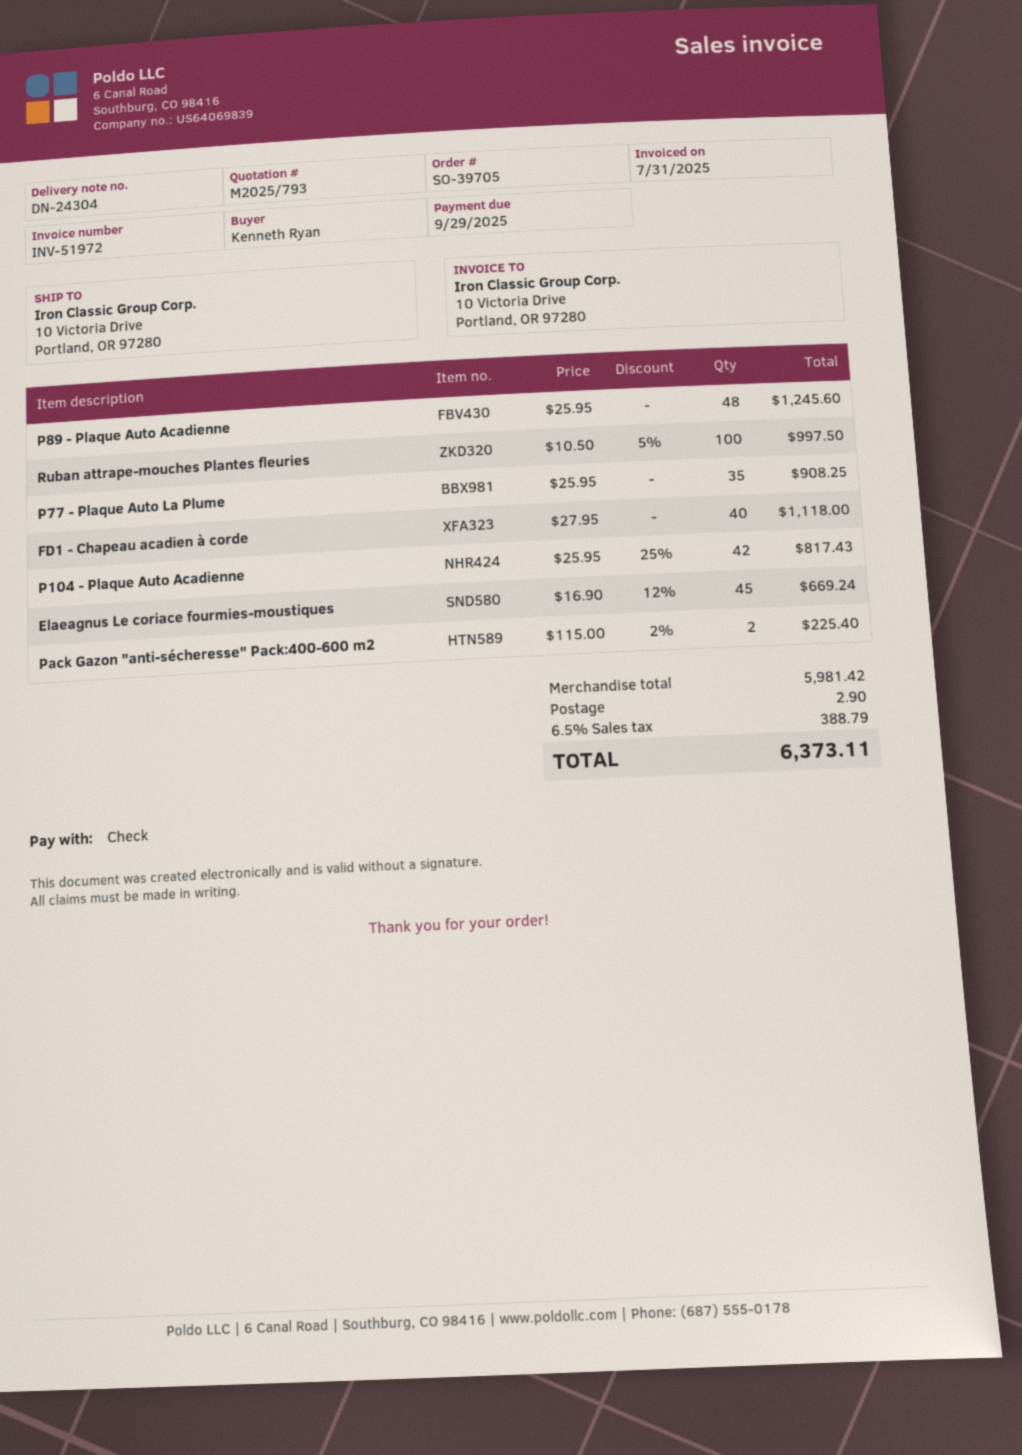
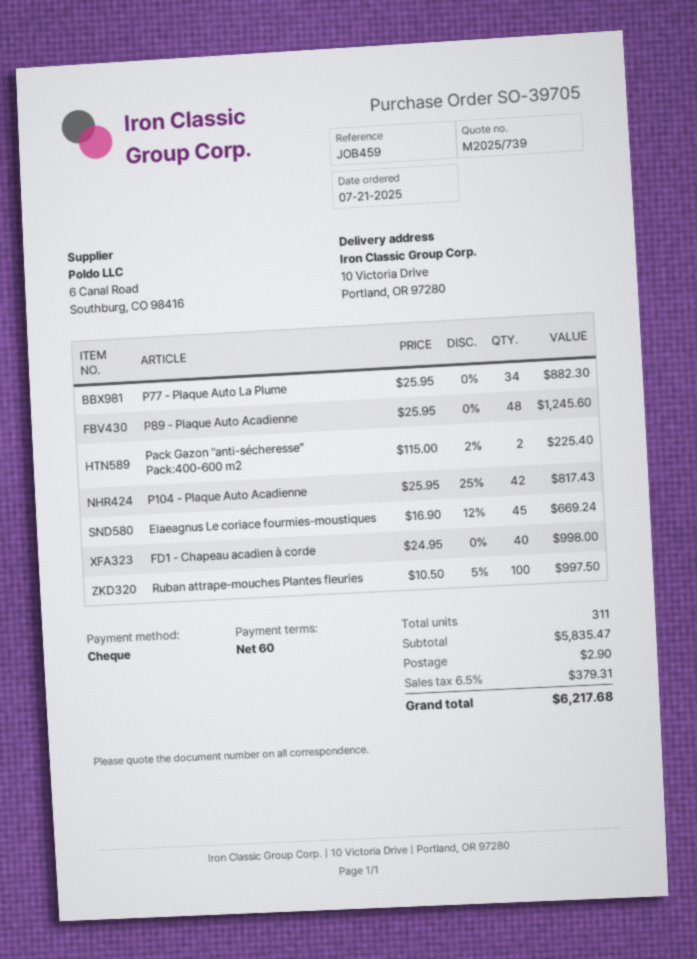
quote number: M2025/793 -> M2025/739
P77 - Plaque Auto La Plume: 35 x 25.95 = 908.25 -> 34 x 25.95 = 882.30
FD1 - Chapeau acadien à corde: 40 x 27.95 = 1118.00 -> 40 x 24.95 = 998.00
subtotal: 5981.42 -> 5835.47
tax: 6.5% = 388.79 -> 6.5% = 379.31
total: 6373.11 -> 6217.68

